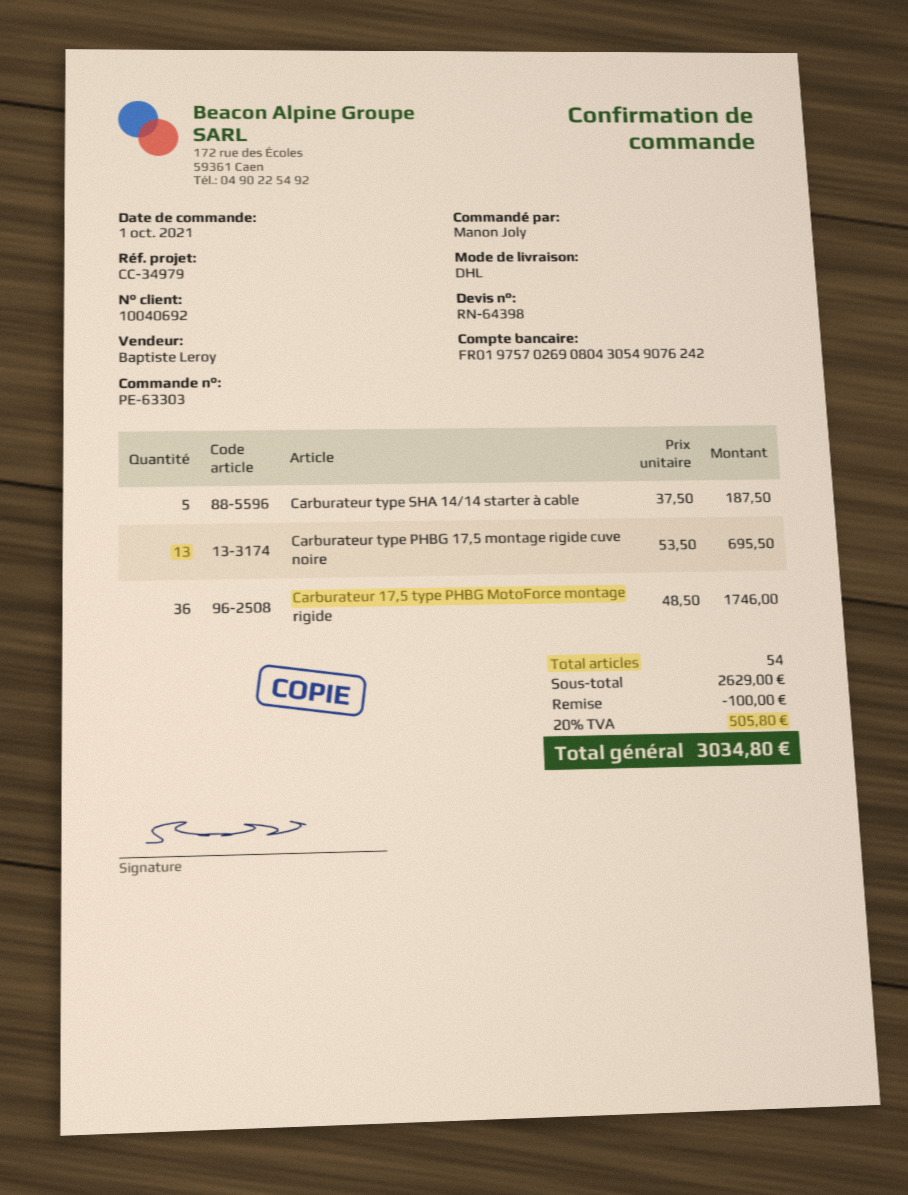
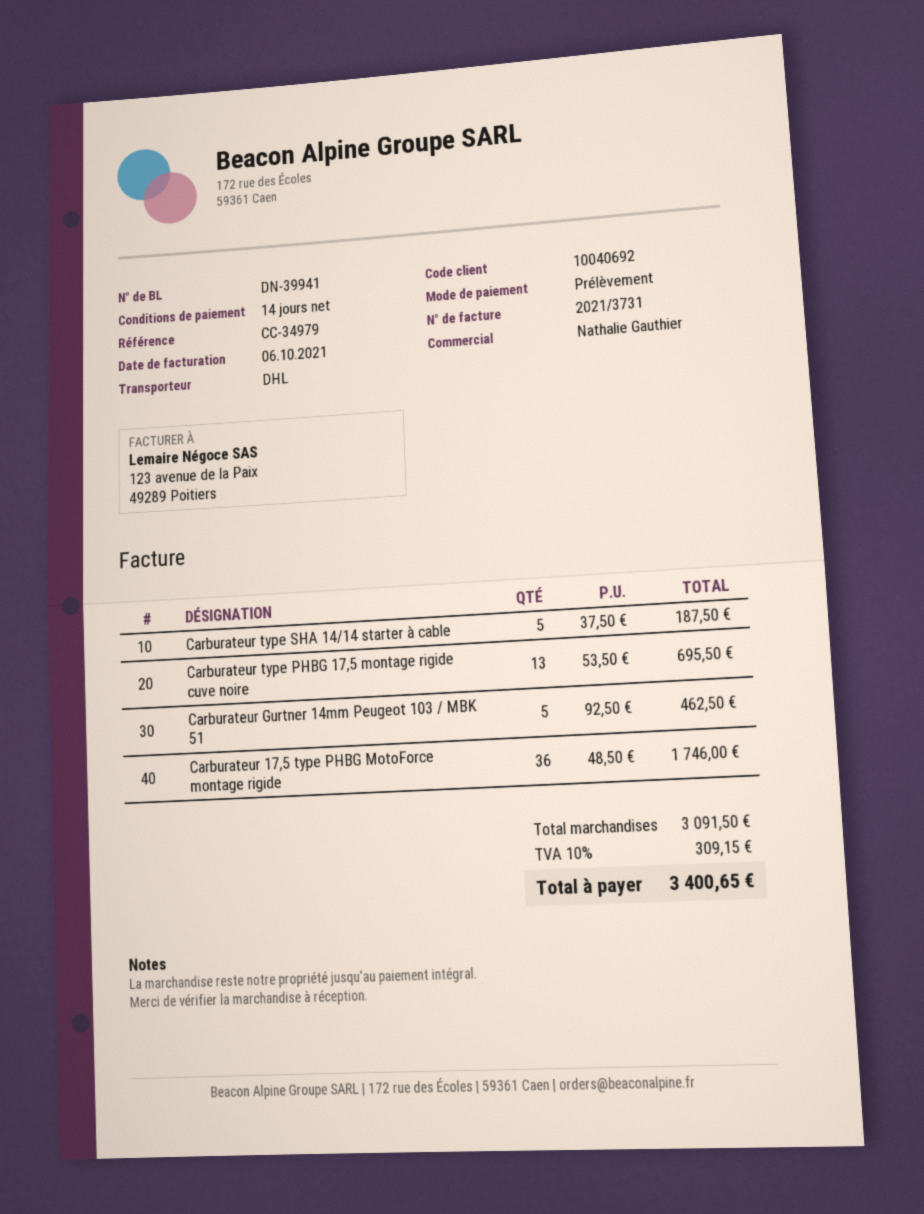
sales rep: Baptiste Leroy -> Nathalie Gauthier
Carburateur Gurtner 14mm Peugeot 103 / MBK 51: none -> 5 x 92.50 = 462.50
subtotal: 2629.00 -> 3091.50
discount: 100.00 -> none
tax: 20% = 505.80 -> 10% = 309.15
total: 3034.80 -> 3400.65

